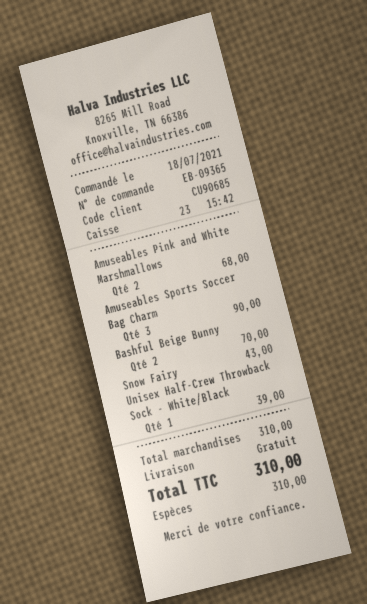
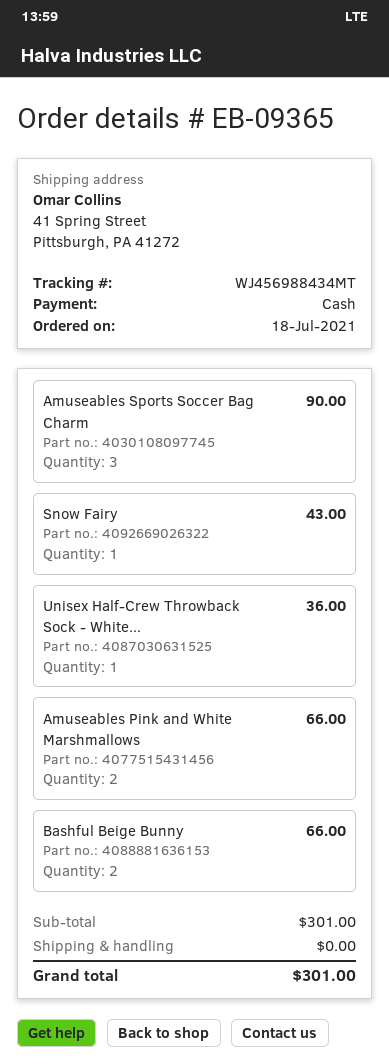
Amuseables Pink and White Marshmallows: 2 for 68.00 -> 2 for 66.00
Bashful Beige Bunny: 2 for 70.00 -> 2 for 66.00
Unisex Half-Crew Throwback Sock - White/Black: 1 for 39.00 -> 1 for 36.00
subtotal: 310.00 -> 301.00
total: 310.00 -> 301.00

